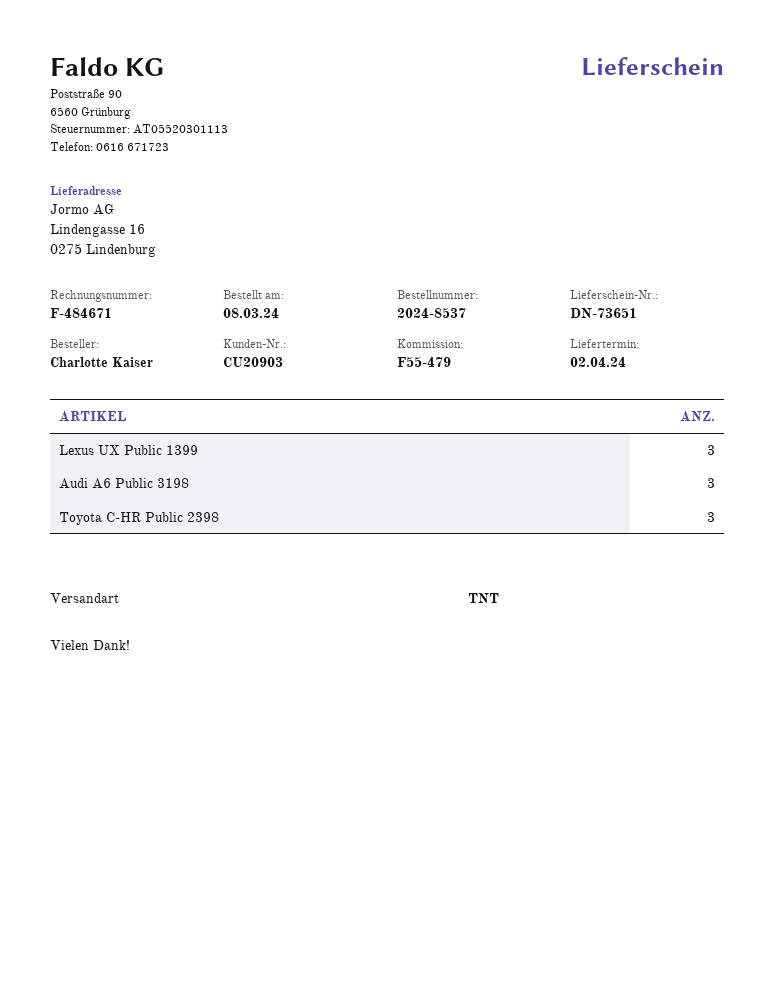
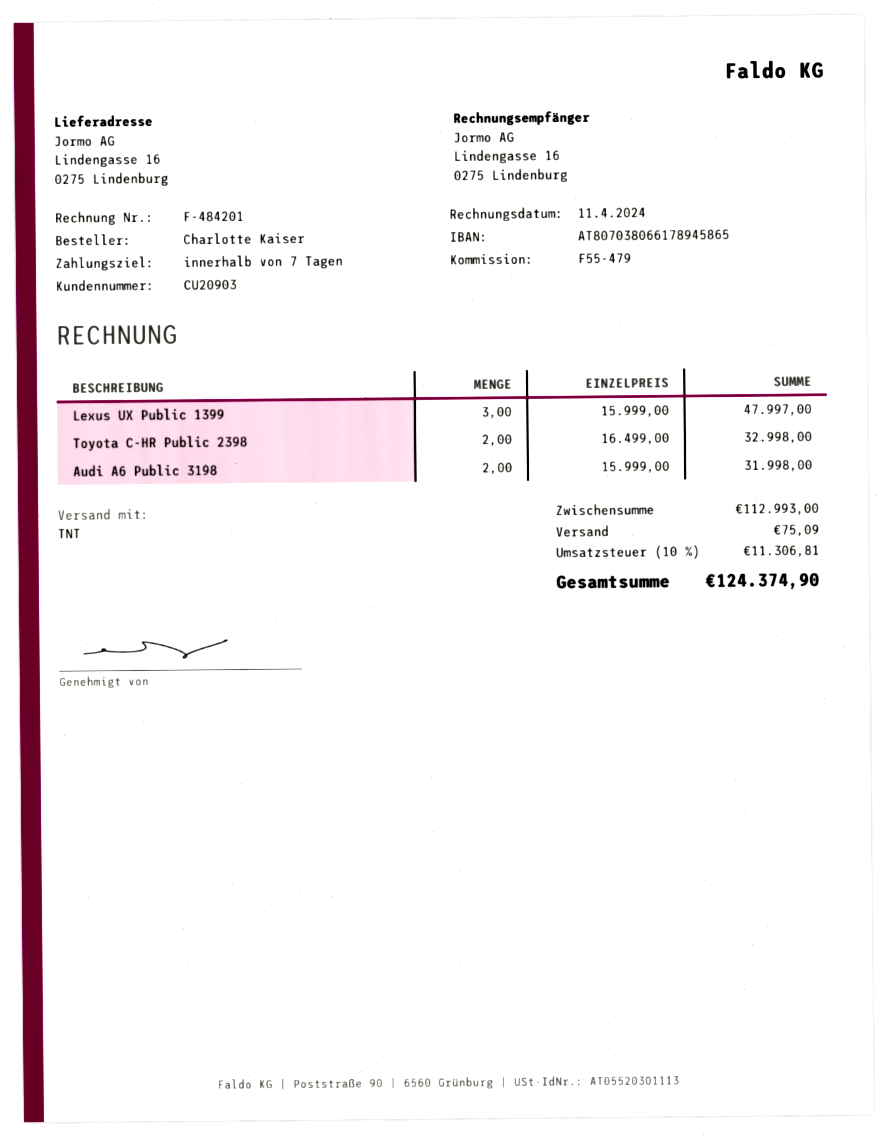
invoice number: F-484671 -> F-484201
Audi A6 Public 3198: 3 -> 2
Toyota C-HR Public 2398: 3 -> 2

